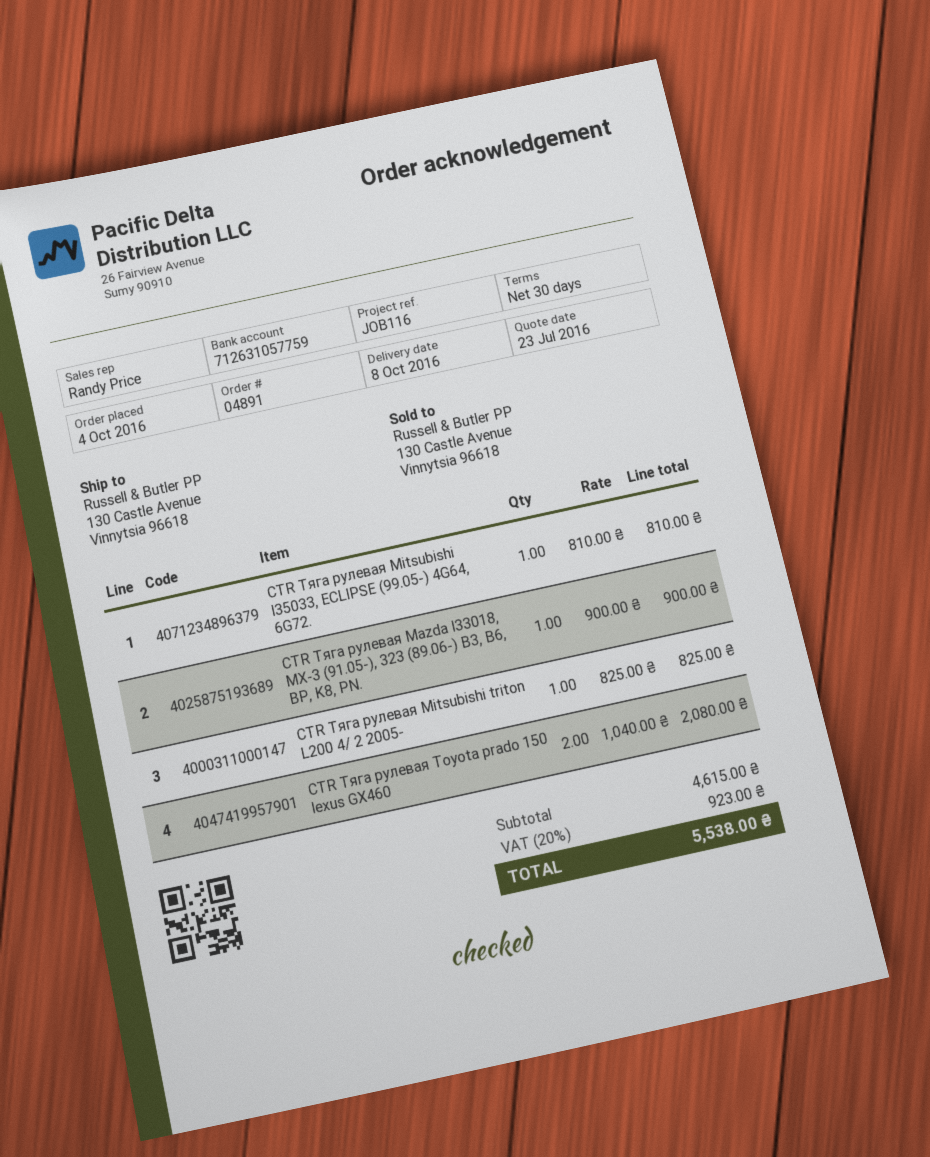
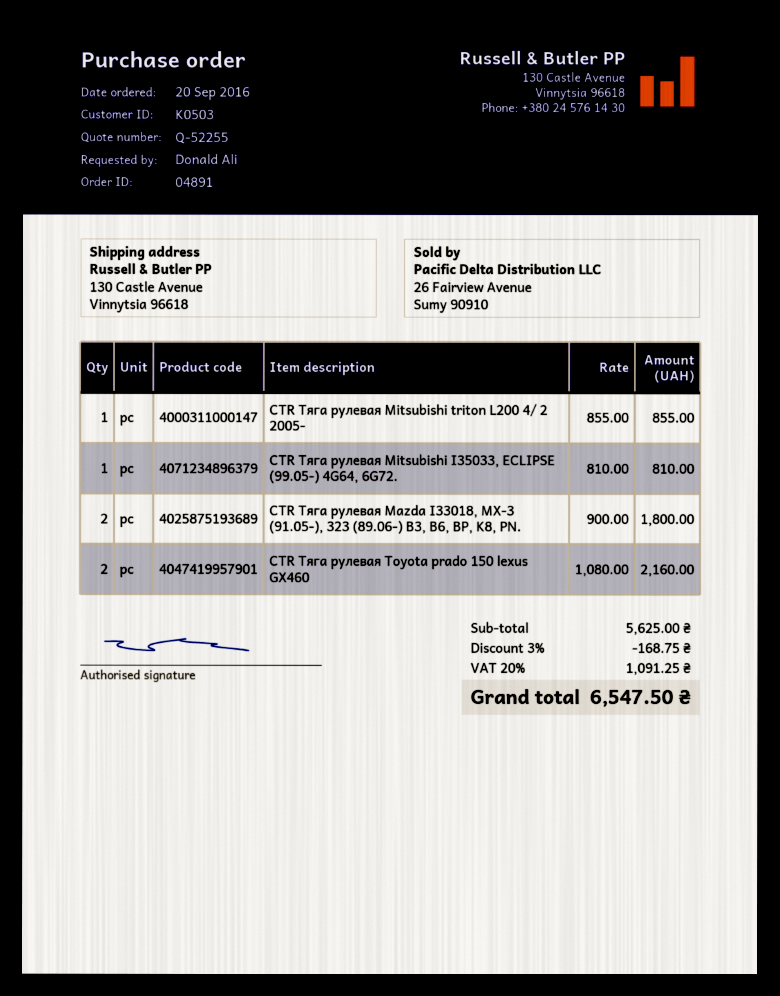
order date: 2016-10-04 -> 2016-09-20
CTR Тяга рулевая Mazda I33018, MX-3 (91.05-), 323 (89.06-) B3, B6, BP, K8, PN.: 1 x 900.00 = 900.00 -> 2 x 900.00 = 1800.00
CTR Тяга рулевая Mitsubishi triton L200 4/ 2 2005-: 1 x 825.00 = 825.00 -> 1 x 855.00 = 855.00
CTR Тяга рулевая Toyota prado 150 lexus GX460: 2 x 1040.00 = 2080.00 -> 2 x 1080.00 = 2160.00
subtotal: 4615.00 -> 5625.00
discount: none -> 3% = 168.75
tax: 20% = 923.00 -> 20% = 1091.25
total: 5538.00 -> 6547.50

